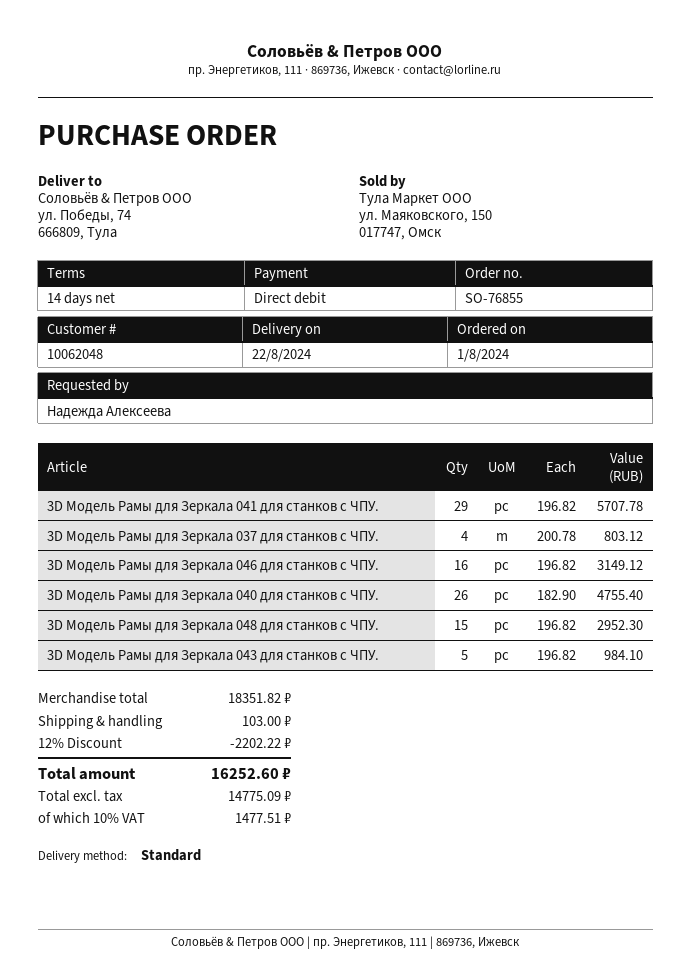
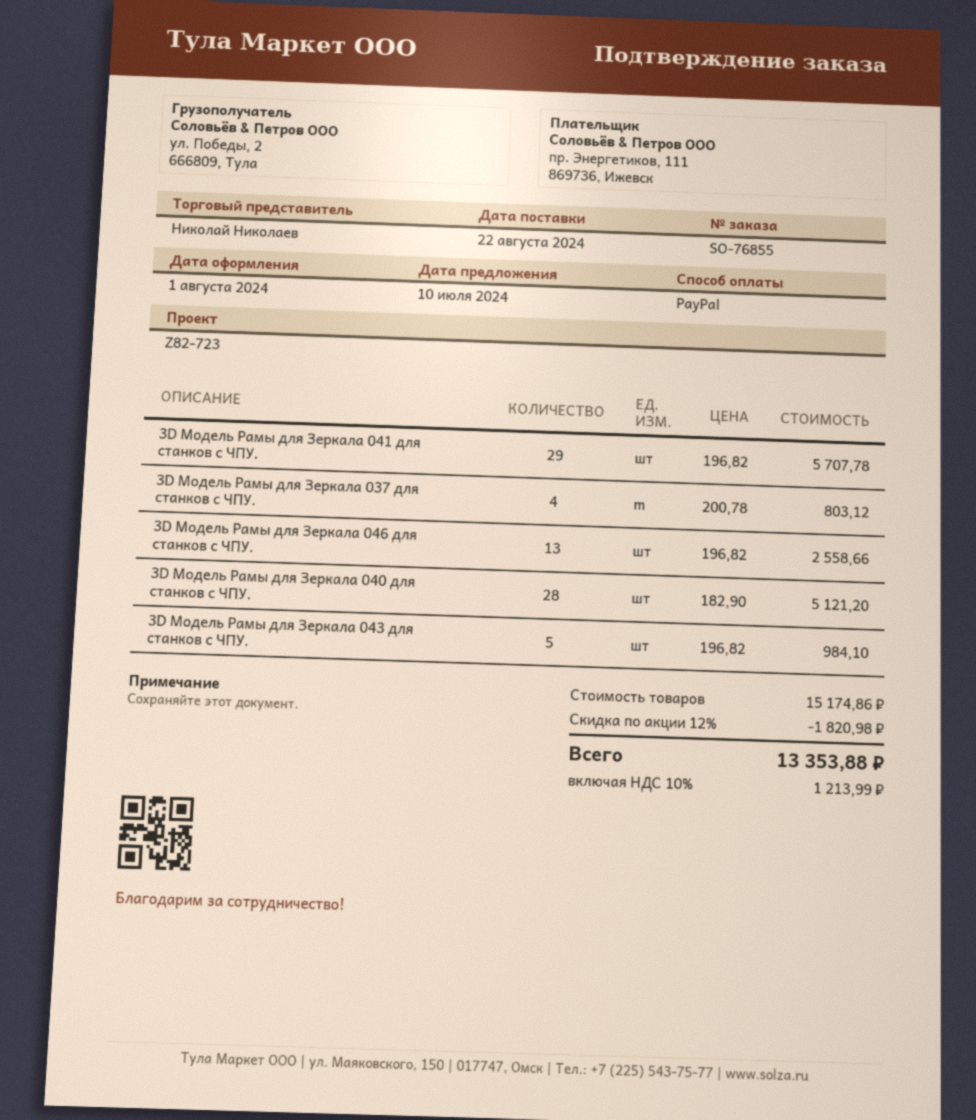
payment method: direct debit -> PayPal
ship to: ул. Победы, 74, 666809, Тула -> ул. Победы, 2, 666809, Тула
3D Модель Рамы для Зеркала 046 для станков с ЧПУ.: 16 x 196.82 = 3149.12 -> 13 x 196.82 = 2558.66
3D Модель Рамы для Зеркала 040 для станков с ЧПУ.: 26 x 182.90 = 4755.40 -> 28 x 182.90 = 5121.20
3D Модель Рамы для Зеркала 048 для станков с ЧПУ.: 15 x 196.82 = 2952.30 -> none
subtotal: 18351.82 -> 15174.86
discount: 12% = 2202.22 -> 12% = 1820.98
shipping: 103.00 -> none
tax: 10% = 1477.51 -> 10% = 1213.99
total: 16252.60 -> 13353.88

